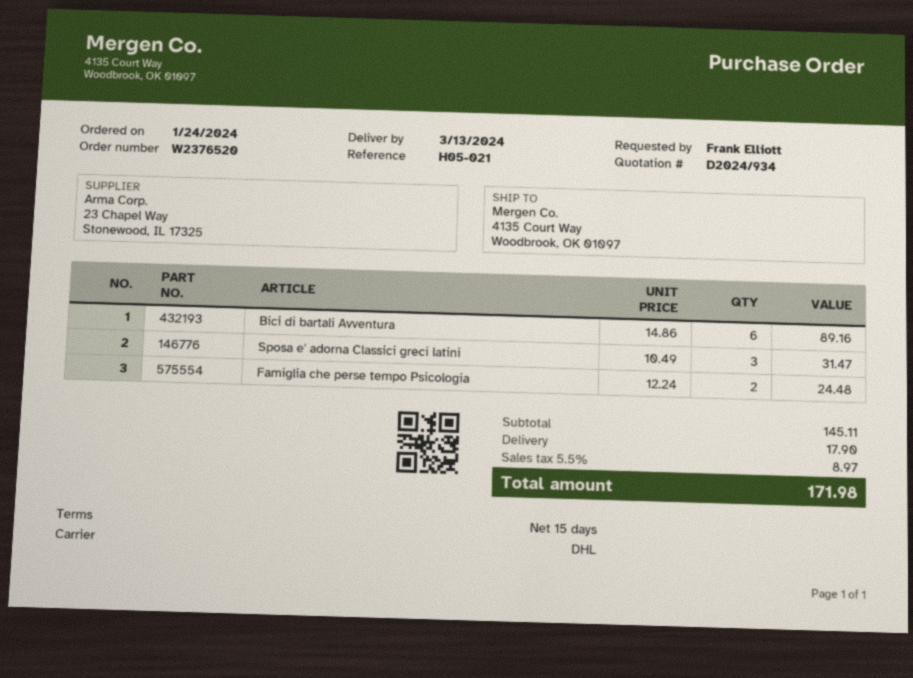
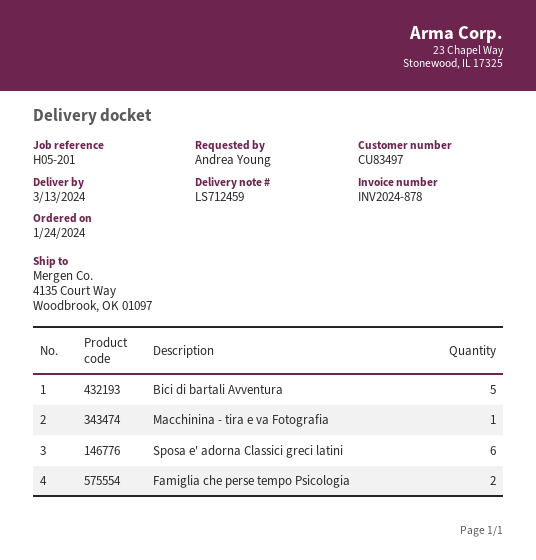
reference: H05-021 -> H05-201
ordered by: Frank Elliott -> Andrea Young
Bici di bartali Avventura: 6 -> 5
Sposa e' adorna Classici greci latini: 3 -> 6
Macchinina - tira e va Fotografia: none -> 1

